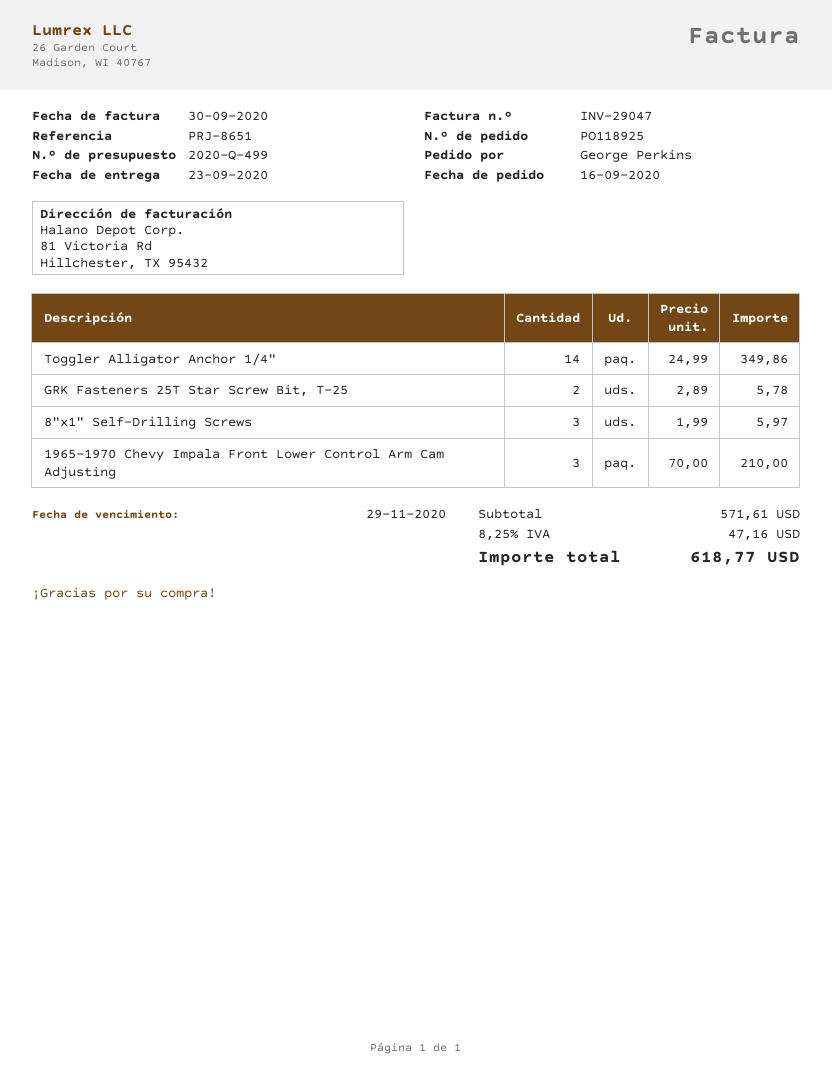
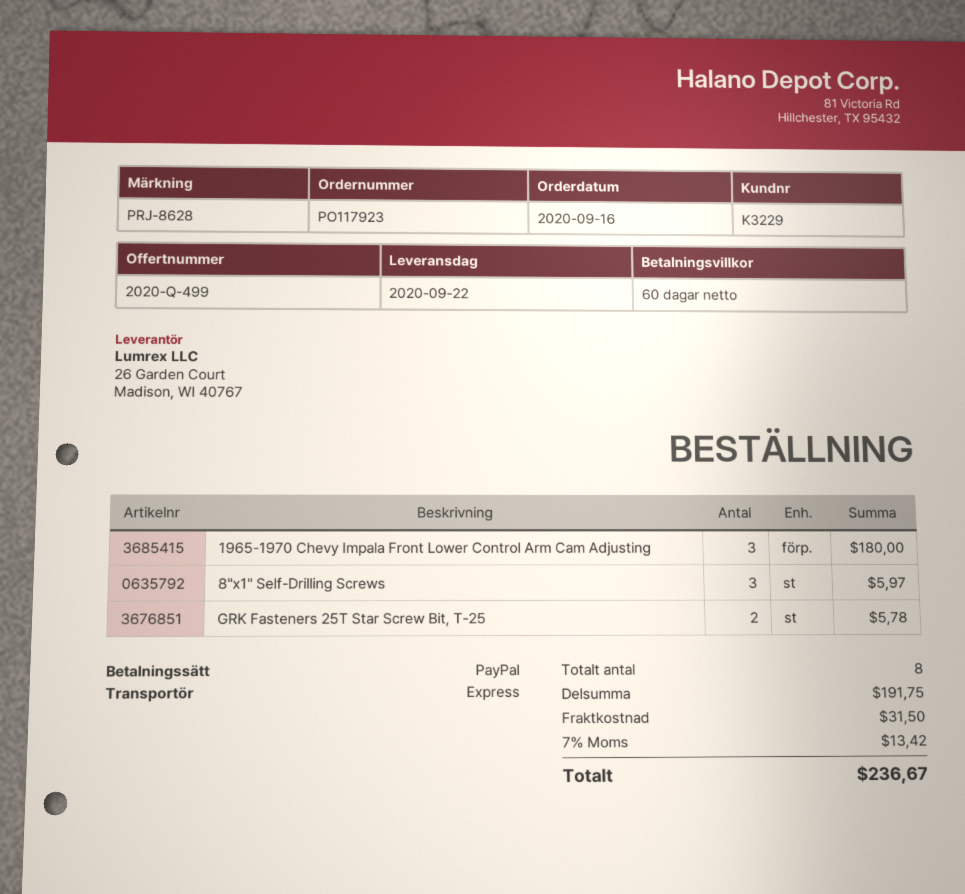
order number: PO118925 -> PO117923
delivery date: 2020-09-23 -> 2020-09-22
reference: PRJ-8651 -> PRJ-8628
Toggler Alligator Anchor 1/4": 14 for 349.86 -> none
1965-1970 Chevy Impala Front Lower Control Arm Cam Adjusting: 3 for 210.00 -> 3 for 180.00
subtotal: 571.61 -> 191.75
shipping: none -> 31.50
tax: 8.25% = 47.16 -> 7% = 13.42
total: 618.77 -> 236.67

